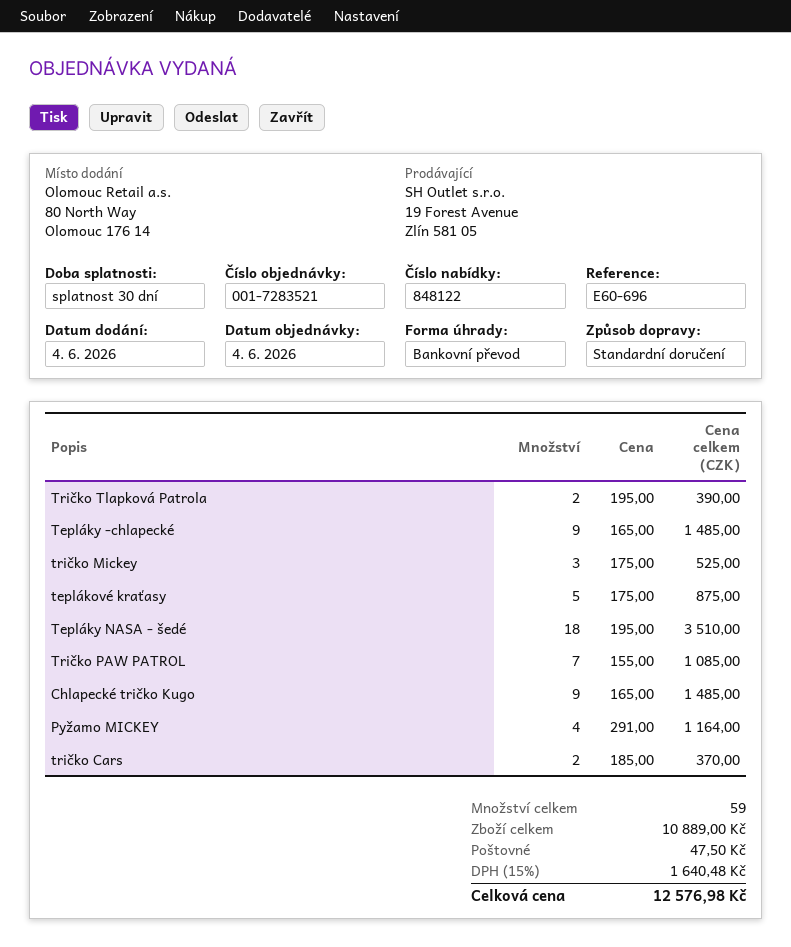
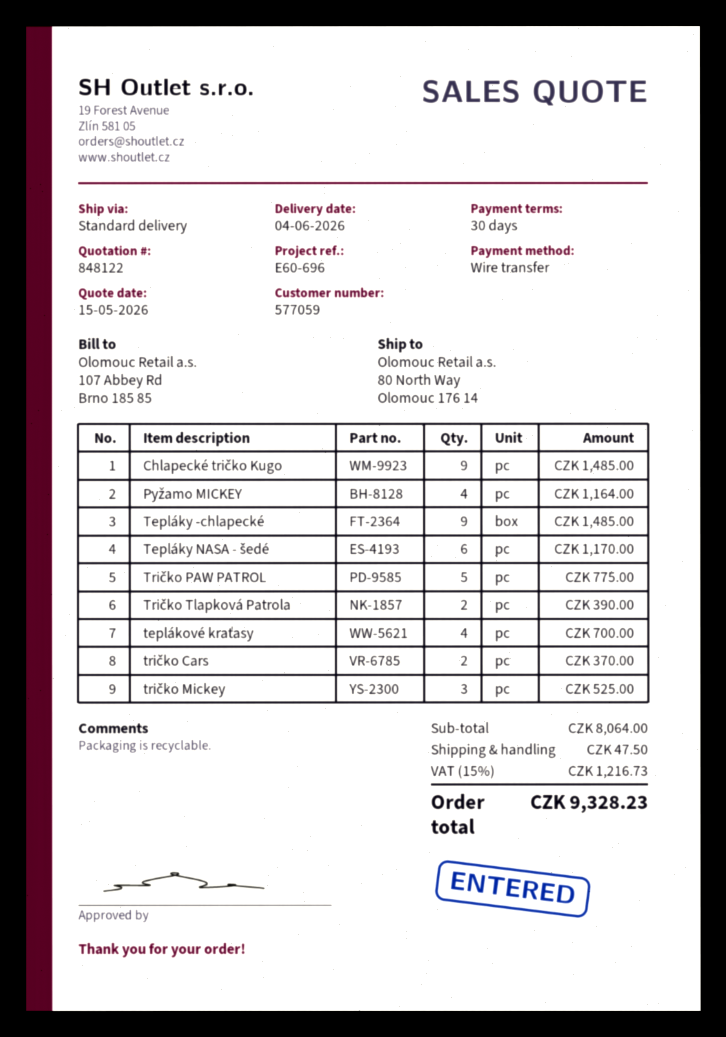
teplákové kraťasy: 5 for 875.00 -> 4 for 700.00
Tepláky NASA - šedé: 18 for 3510.00 -> 6 for 1170.00
Tričko PAW PATROL: 7 for 1085.00 -> 5 for 775.00
subtotal: 10889.00 -> 8064.00
tax: 15% = 1640.48 -> 15% = 1216.73
total: 12576.98 -> 9328.23

